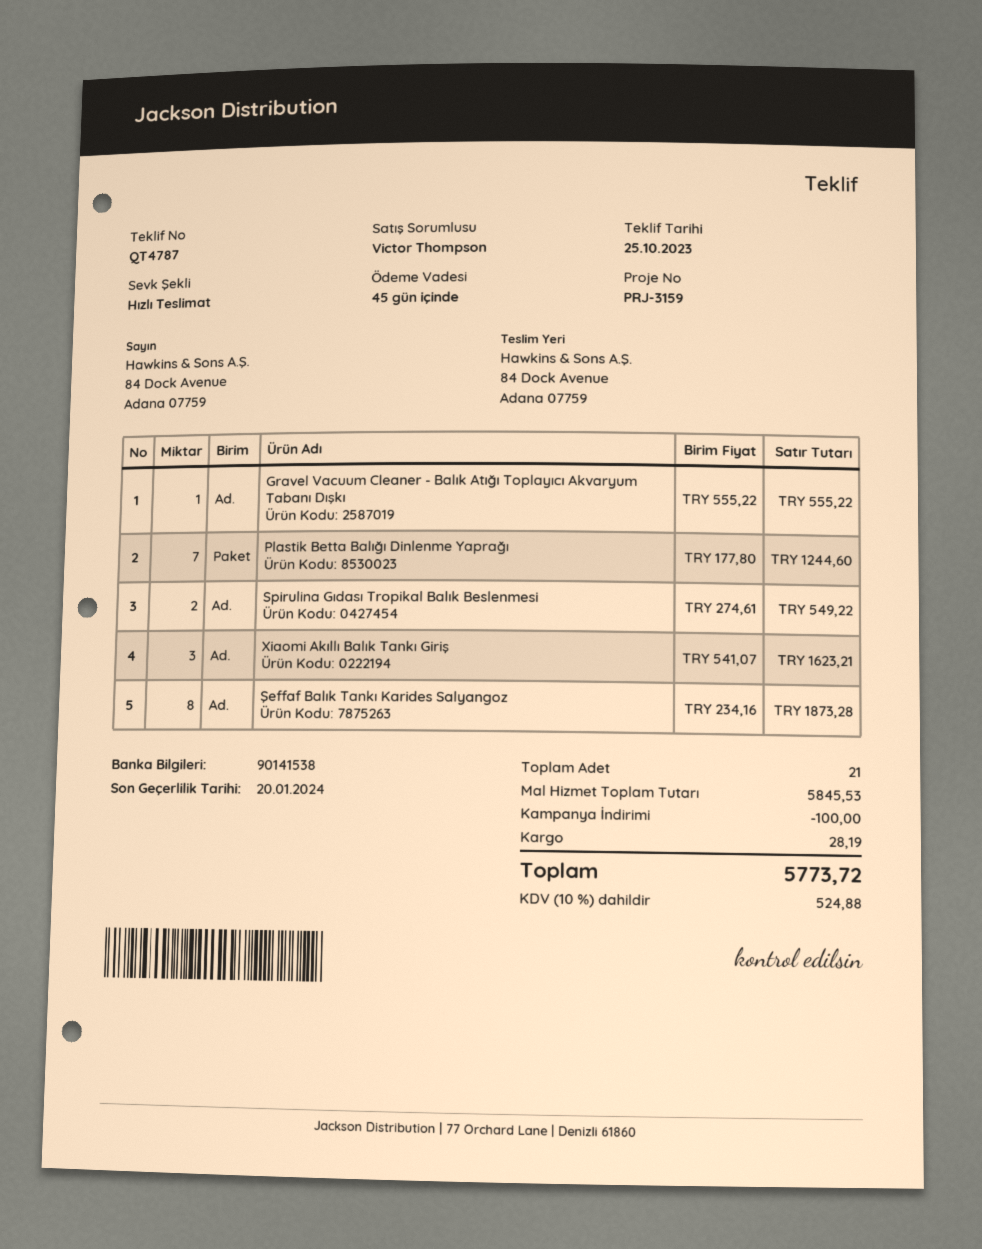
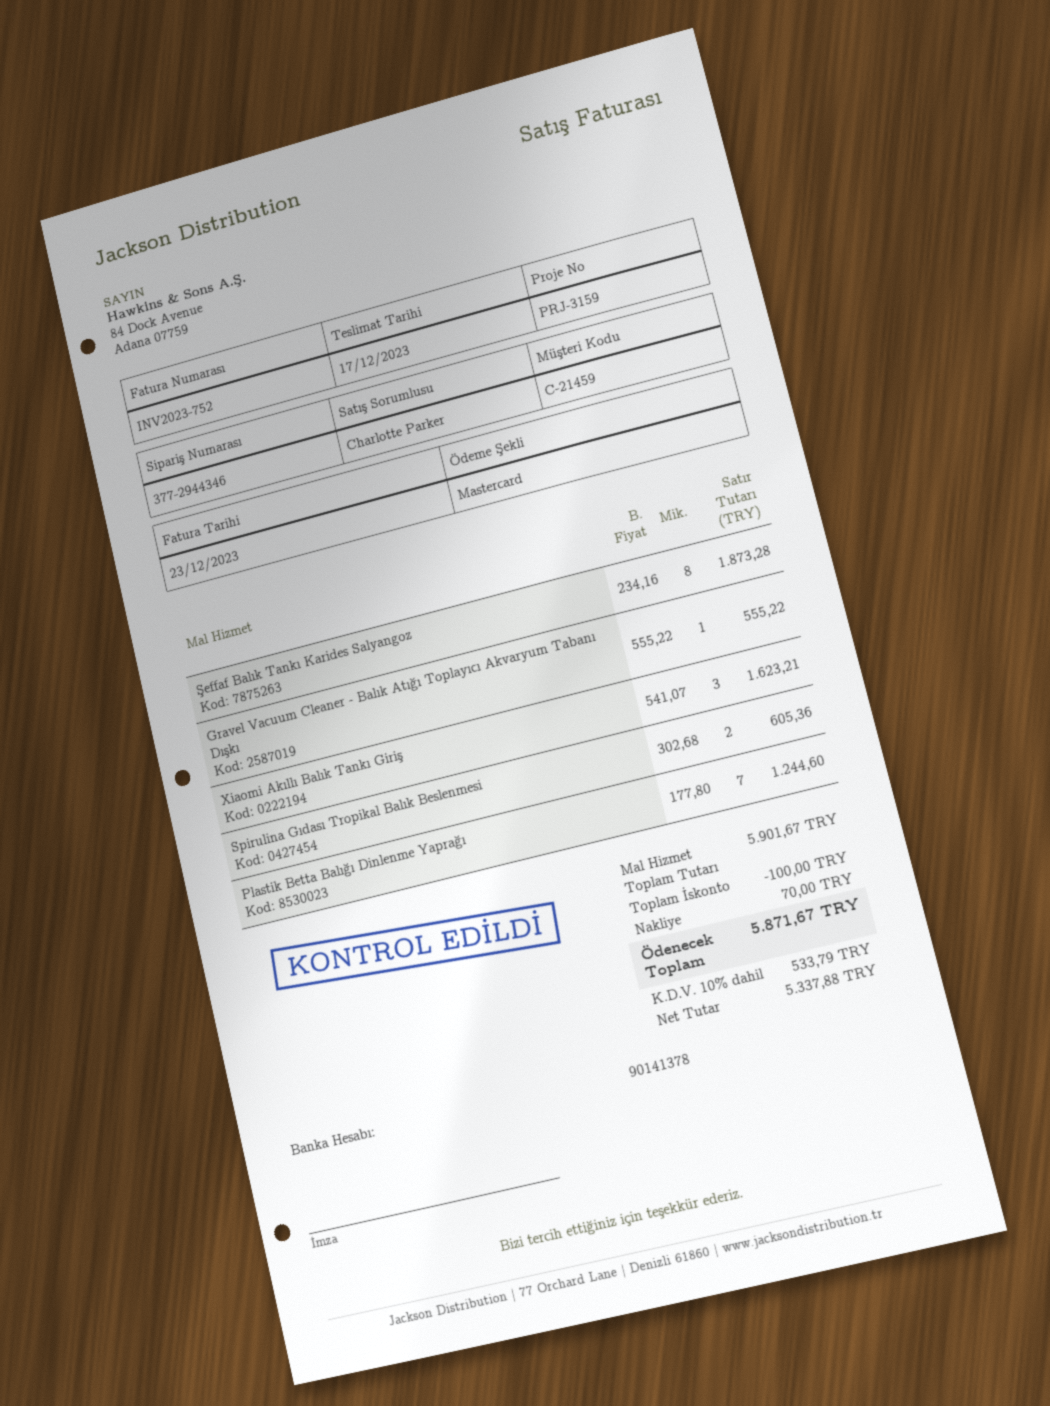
sales rep: Victor Thompson -> Charlotte Parker
bank account: 90141538 -> 90141378
Spirulina Gıdası Tropikal Balık Beslenmesi: 2 x 274.61 = 549.22 -> 2 x 302.68 = 605.36
subtotal: 5845.53 -> 5901.67
shipping: 28.19 -> 70.00
tax: 10% = 524.88 -> 10% = 533.79
total: 5773.72 -> 5871.67

